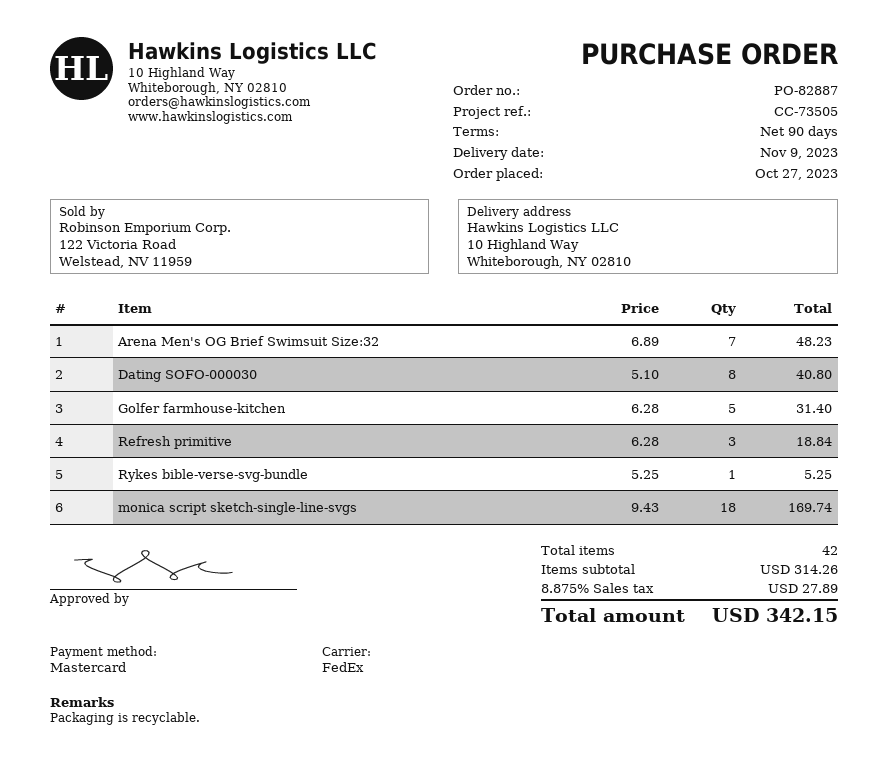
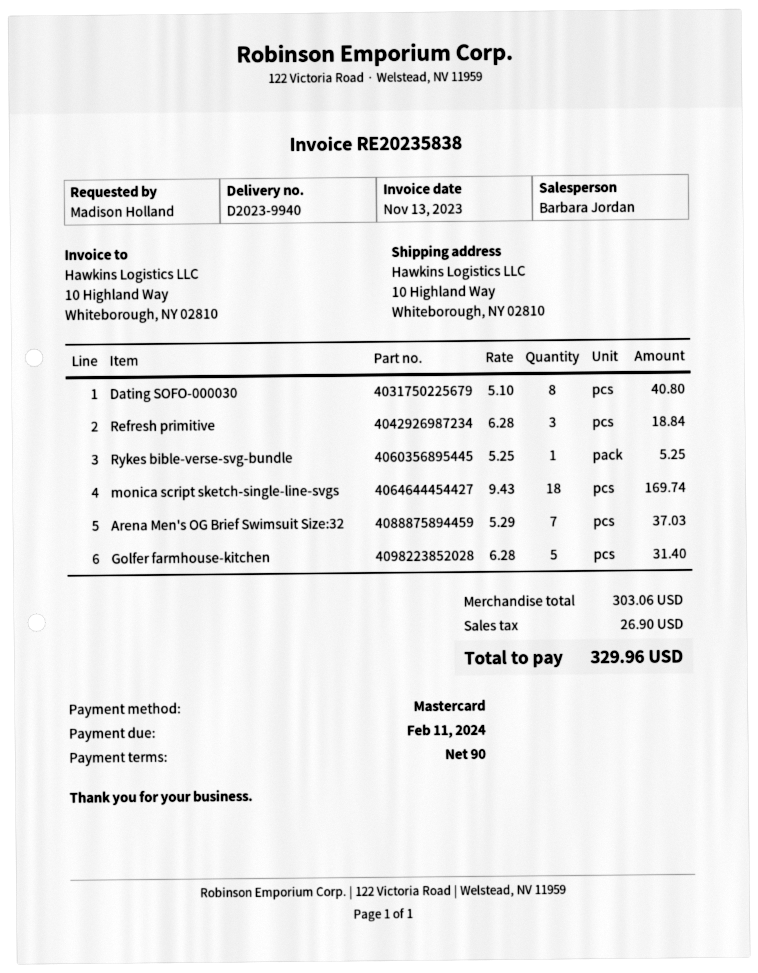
Arena Men's OG Brief Swimsuit Size:32: 7 x 6.89 = 48.23 -> 7 x 5.29 = 37.03
subtotal: 314.26 -> 303.06
tax: 27.89 -> 26.90
total: 342.15 -> 329.96

